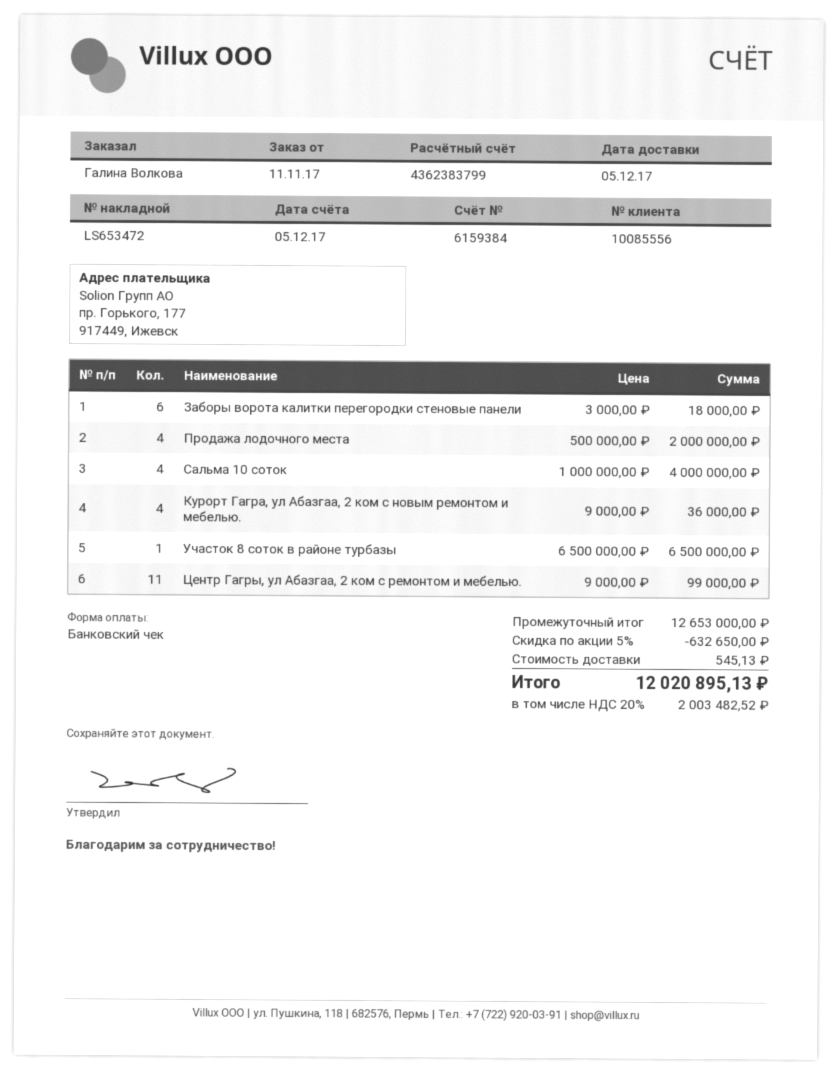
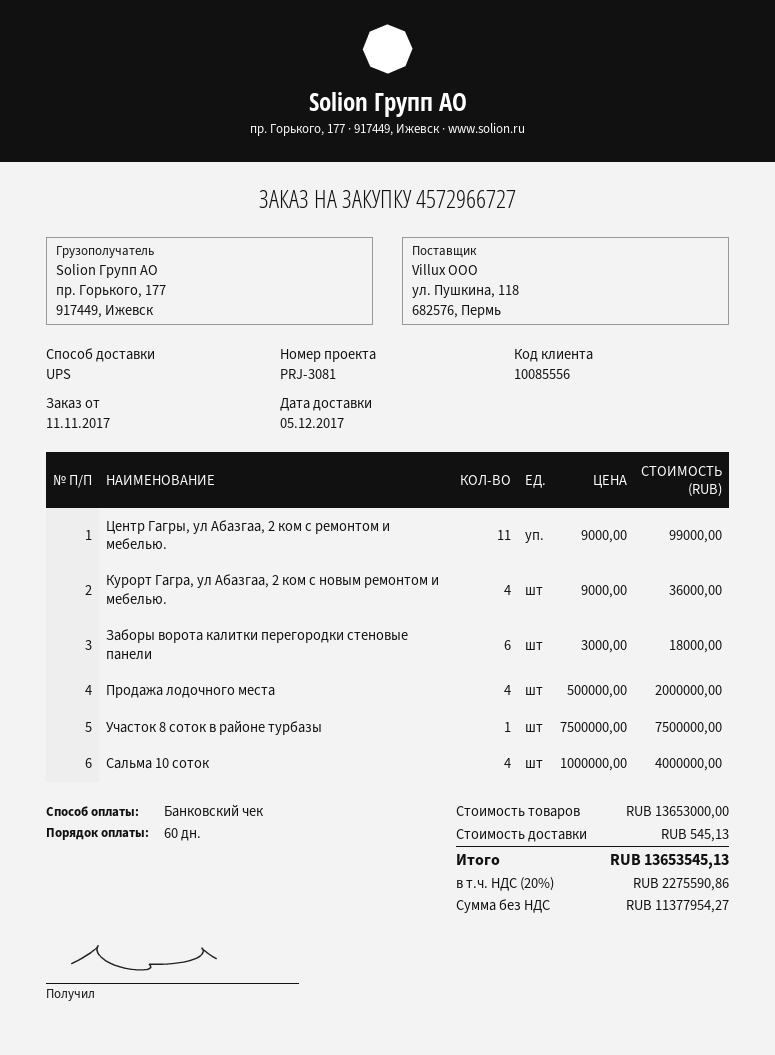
Участок 8 соток в районе турбазы: 1 x 6500000.00 = 6500000.00 -> 1 x 7500000.00 = 7500000.00
subtotal: 12653000.00 -> 13653000.00
discount: 5% = 632650.00 -> none
tax: 20% = 2003482.52 -> 20% = 2275590.86
total: 12020895.13 -> 13653545.13

